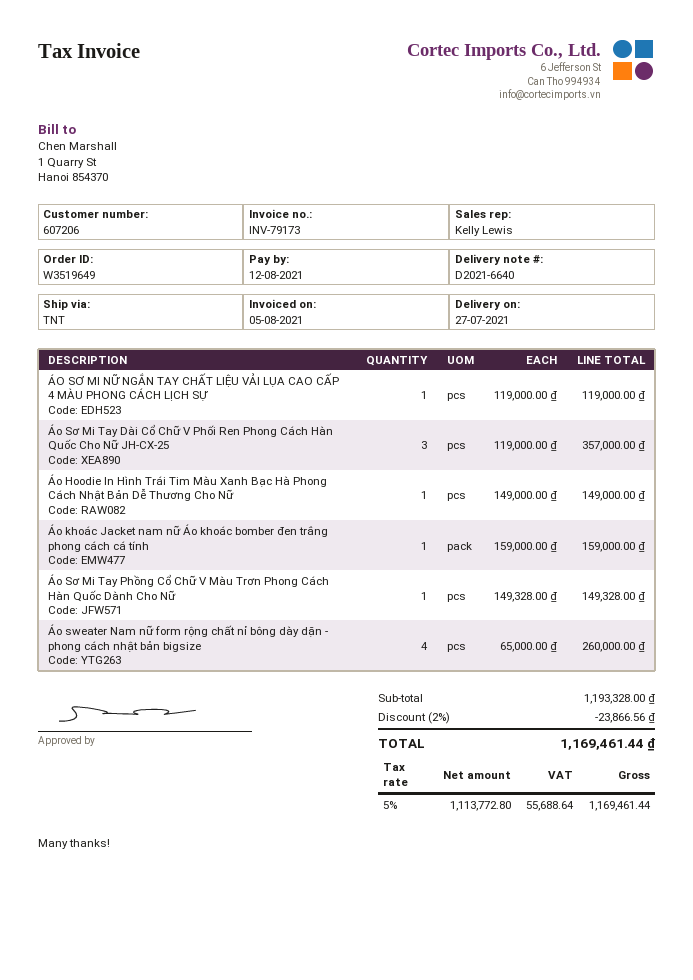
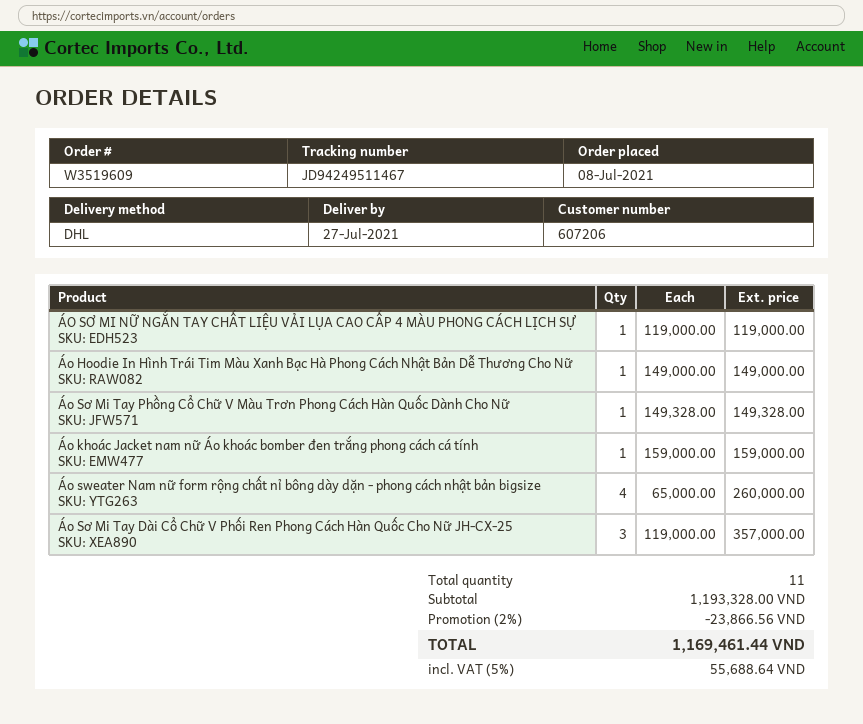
order number: W3519649 -> W3519609
shipping method: TNT -> DHL

